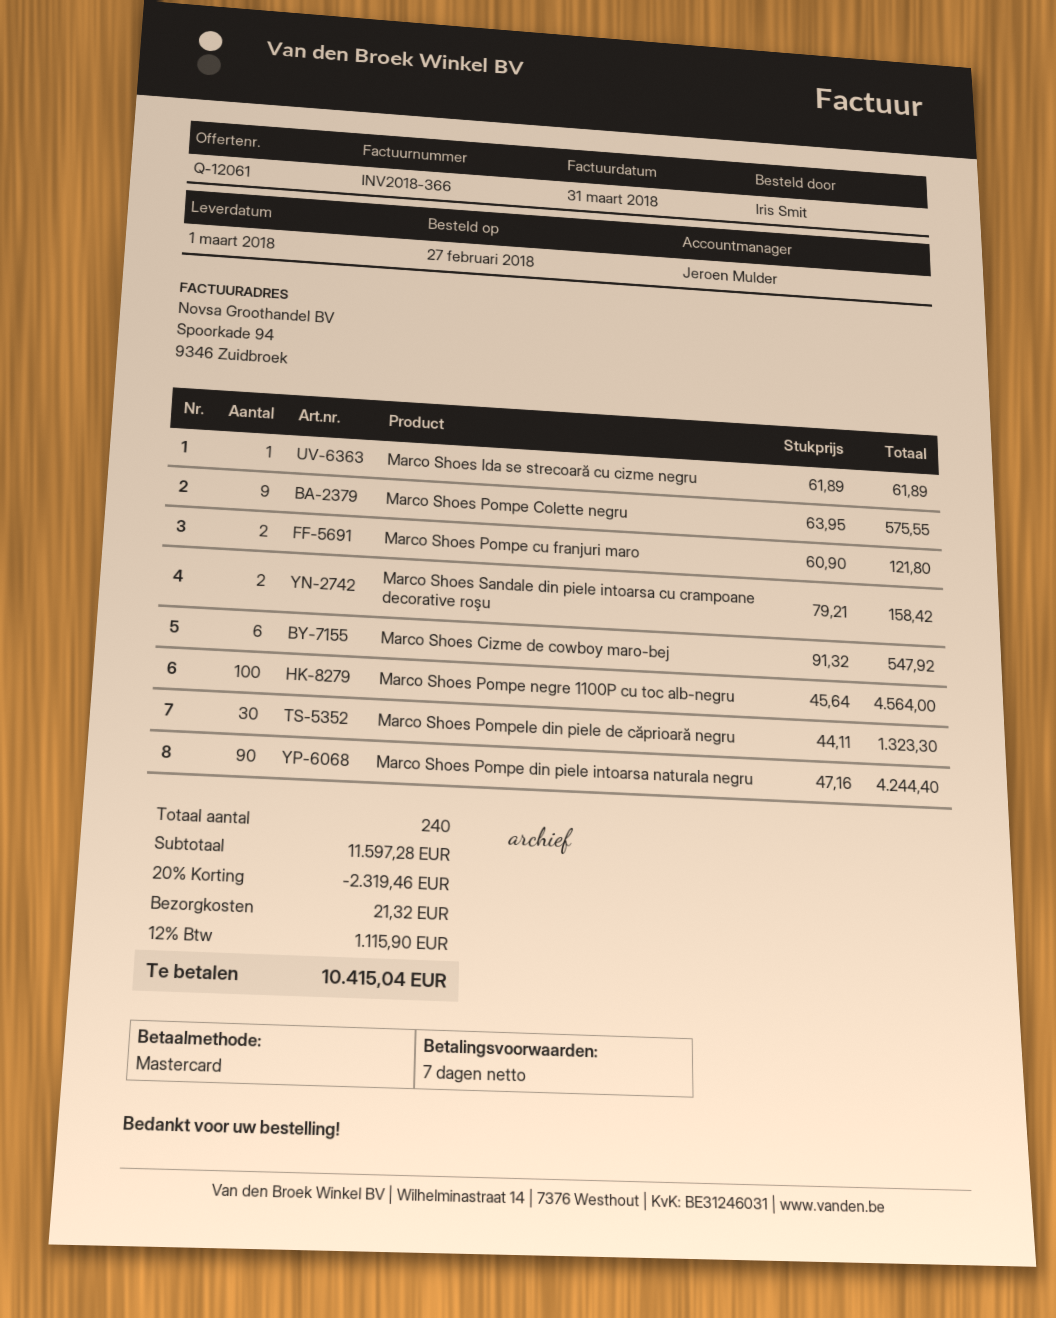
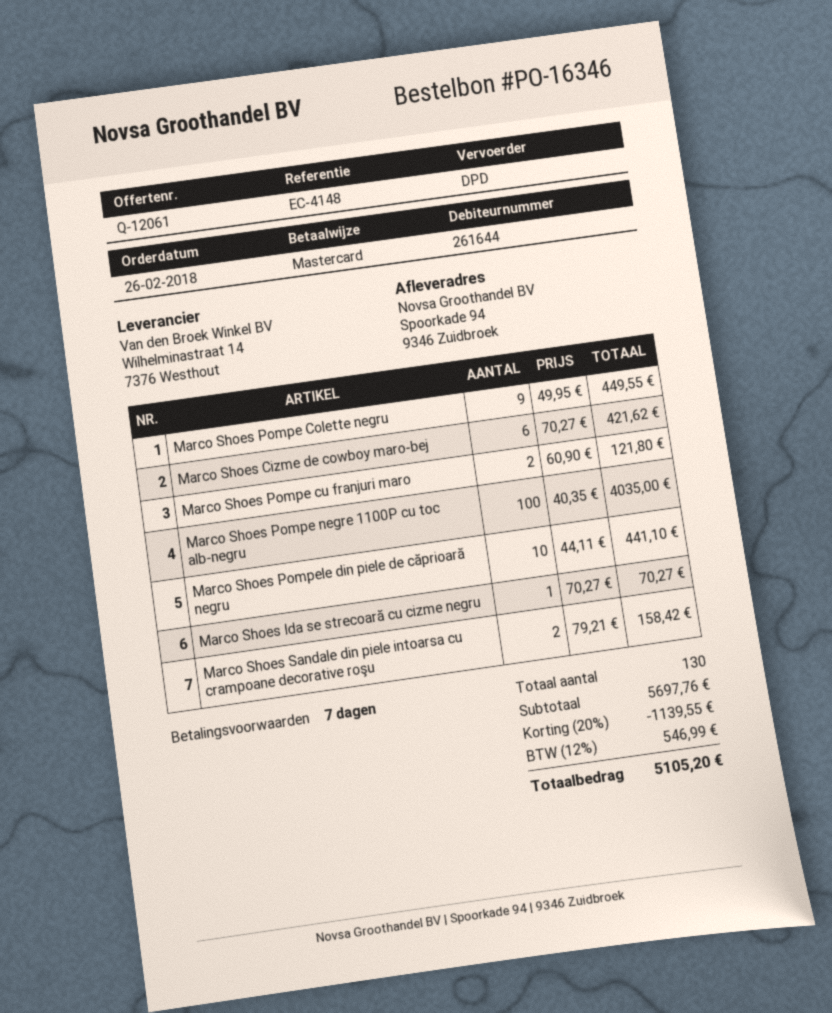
order date: 2018-02-27 -> 2018-02-26
Marco Shoes Ida se strecoară cu cizme negru: 1 x 61.89 = 61.89 -> 1 x 70.27 = 70.27
Marco Shoes Pompe Colette negru: 9 x 63.95 = 575.55 -> 9 x 49.95 = 449.55
Marco Shoes Cizme de cowboy maro-bej: 6 x 91.32 = 547.92 -> 6 x 70.27 = 421.62
Marco Shoes Pompe negre 1100P cu toc alb-negru: 100 x 45.64 = 4564.00 -> 100 x 40.35 = 4035.00
Marco Shoes Pompele din piele de căprioară negru: 30 x 44.11 = 1323.30 -> 10 x 44.11 = 441.10
Marco Shoes Pompe din piele intoarsa naturala negru: 90 x 47.16 = 4244.40 -> none
total quantity: 240 -> 130
subtotal: 11597.28 -> 5697.76
discount: 20% = 2319.46 -> 20% = 1139.55
shipping: 21.32 -> none
tax: 12% = 1115.90 -> 12% = 546.99
total: 10415.04 -> 5105.20

